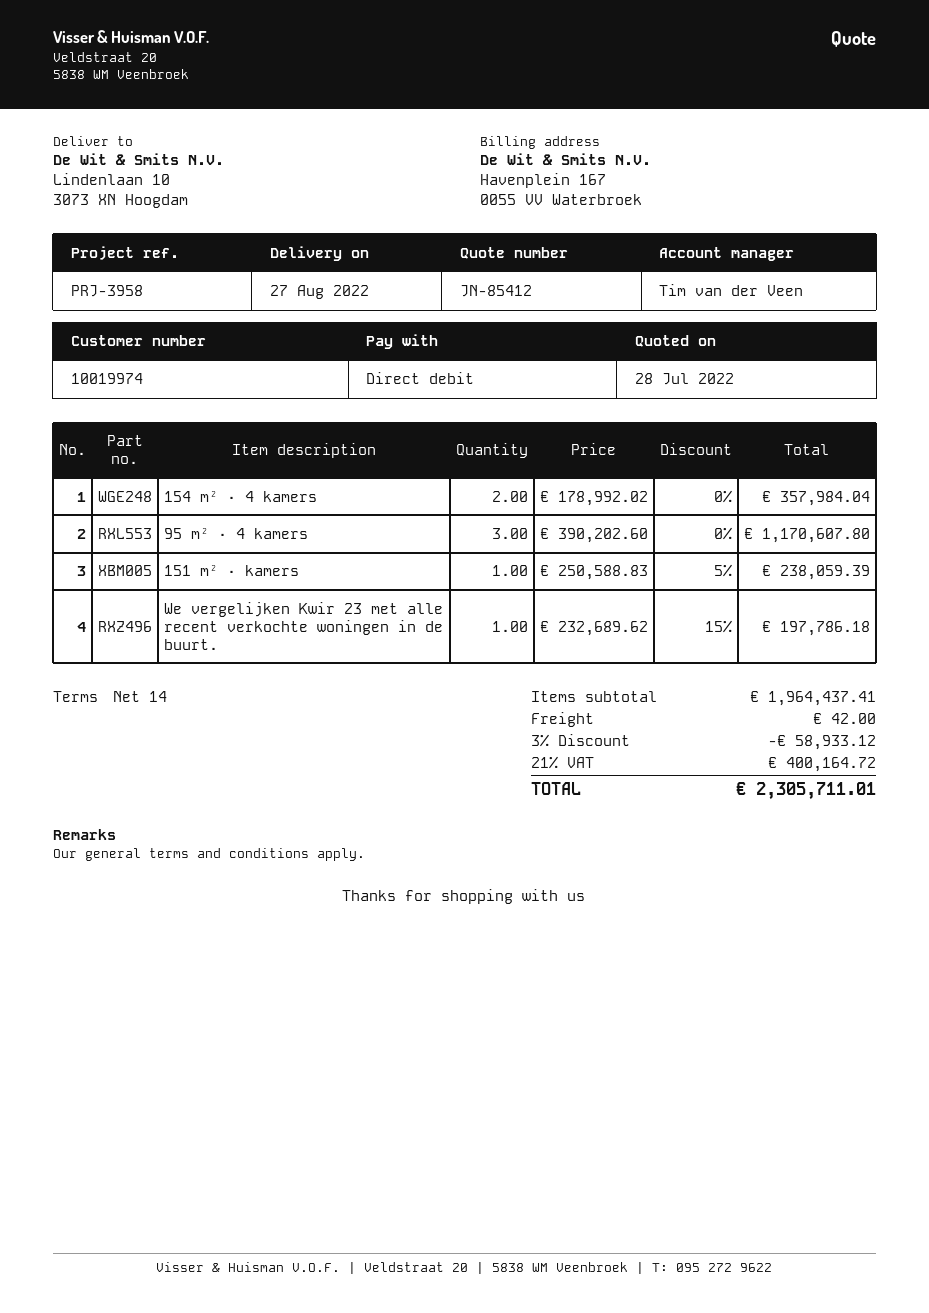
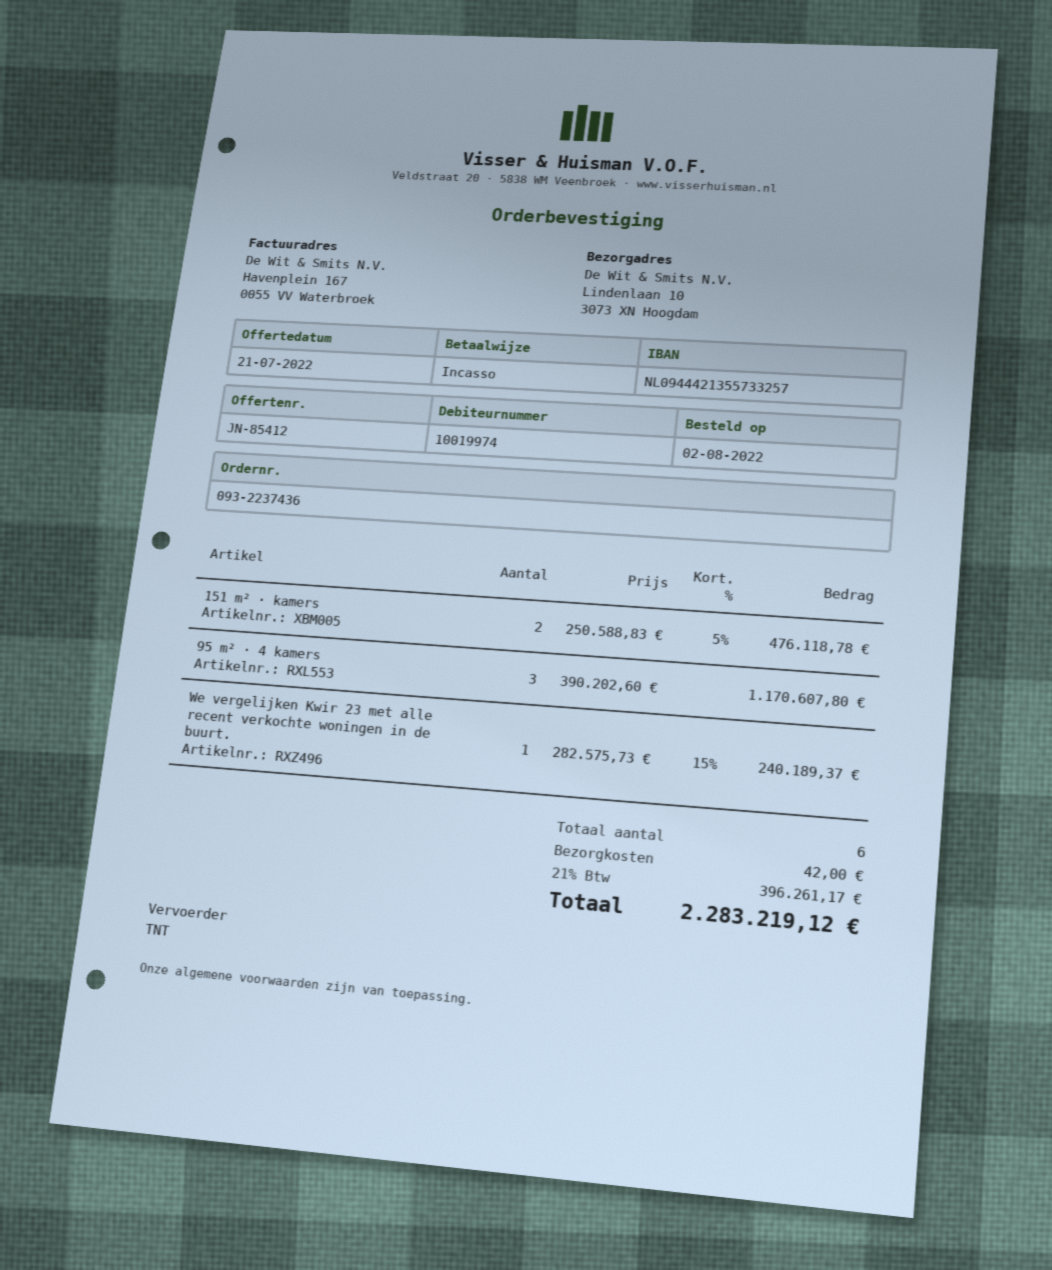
quote date: 2022-07-28 -> 2022-07-21
154 m² · 4 kamers: 2 x 178992.02 = 357984.04 -> none
151 m² · kamers: 1 x 250588.83 - 5% = 238059.39 -> 2 x 250588.83 - 5% = 476118.78
We vergelijken Kwir 23 met alle recent verkochte woningen in de buurt.: 1 x 232689.62 - 15% = 197786.18 -> 1 x 282575.73 - 15% = 240189.37
discount: 3% = 58933.12 -> none
tax: 21% = 400164.72 -> 21% = 396261.17
total: 2305711.01 -> 2283219.12

